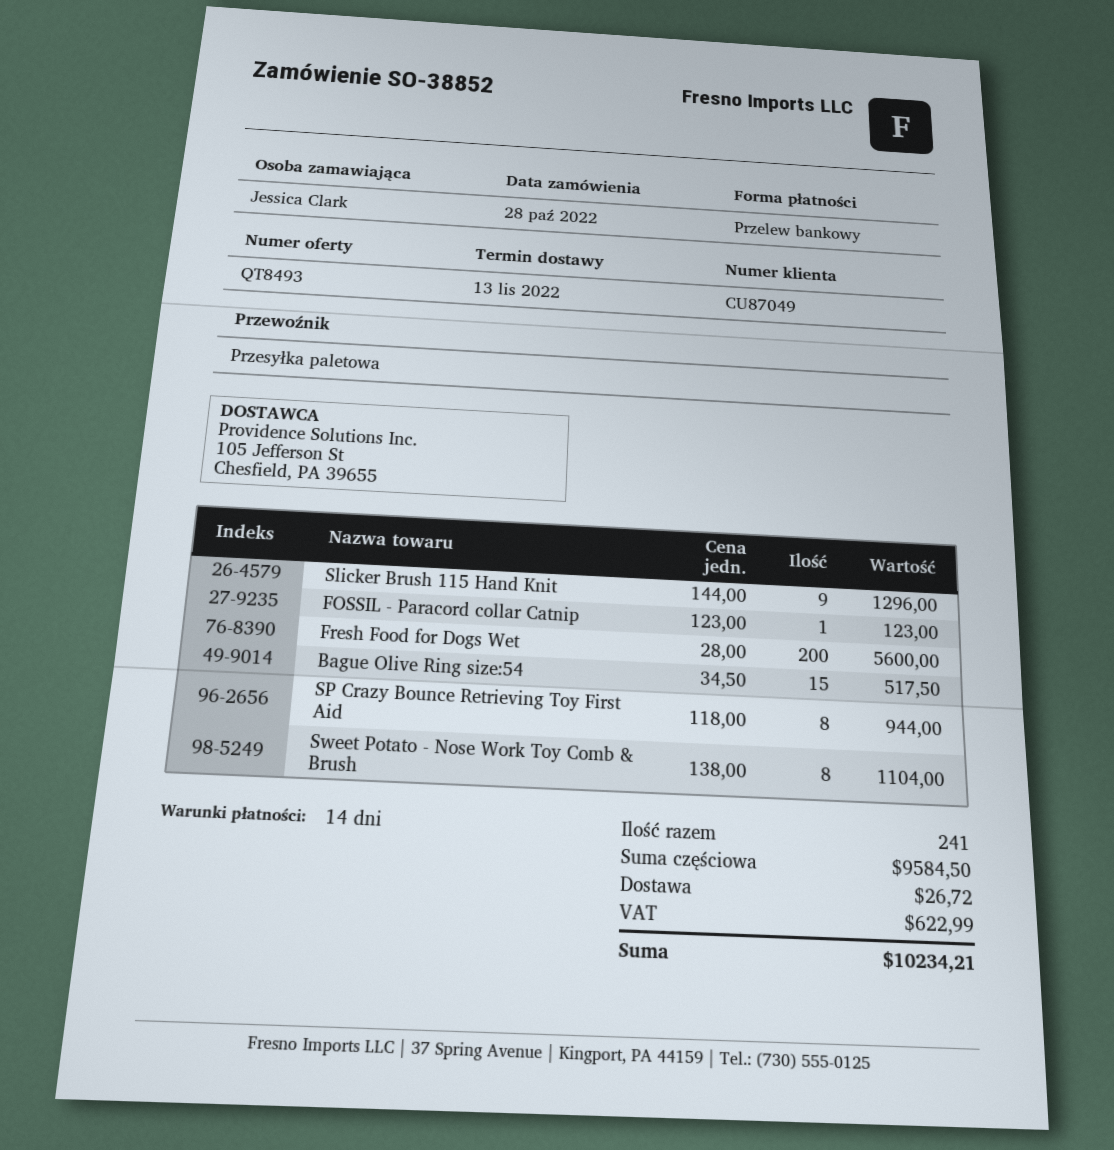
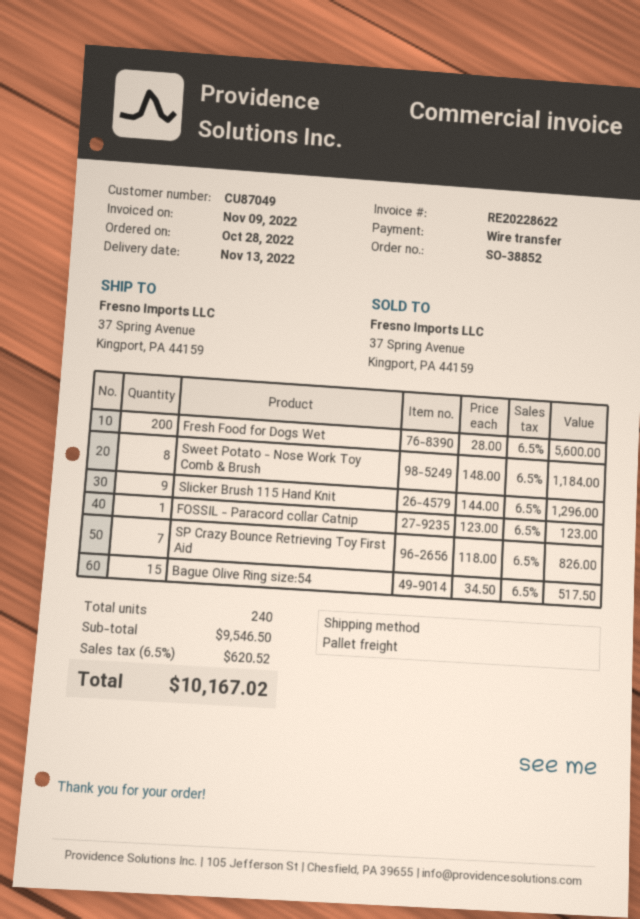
SP Crazy Bounce Retrieving Toy First Aid: 8 x 118.00 = 944.00 -> 7 x 118.00 = 826.00
Sweet Potato - Nose Work Toy Comb & Brush: 8 x 138.00 = 1104.00 -> 8 x 148.00 = 1184.00
total quantity: 241 -> 240
subtotal: 9584.50 -> 9546.50
shipping: 26.72 -> none
tax: 622.99 -> 620.52
total: 10234.21 -> 10167.02

